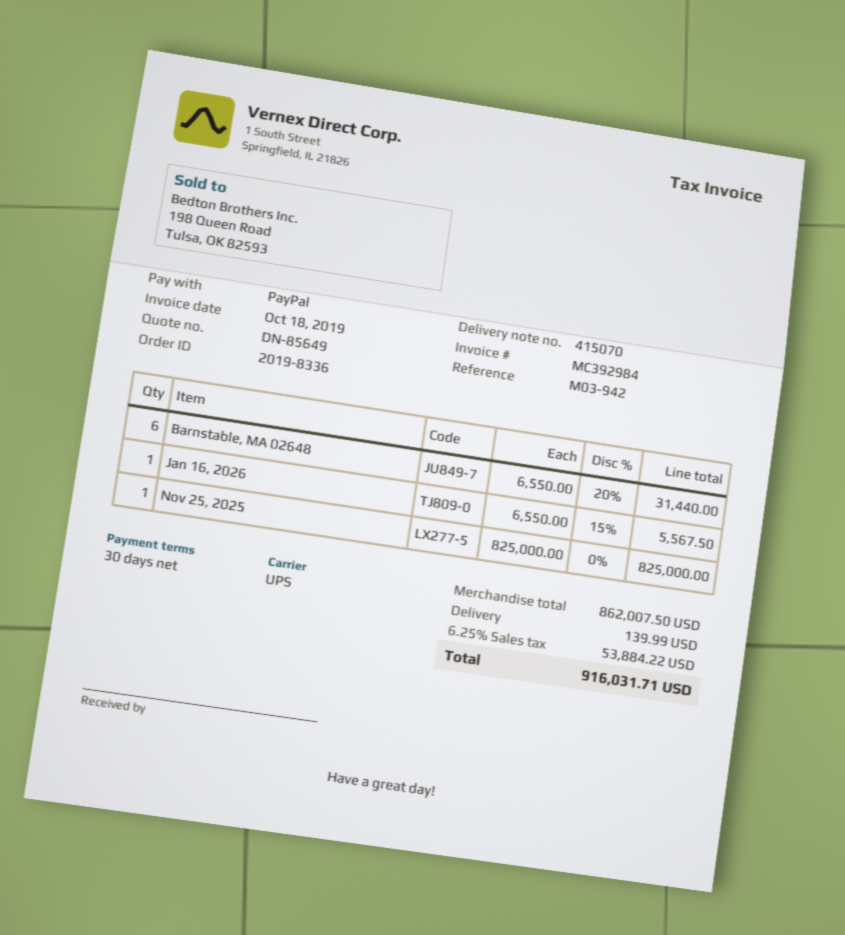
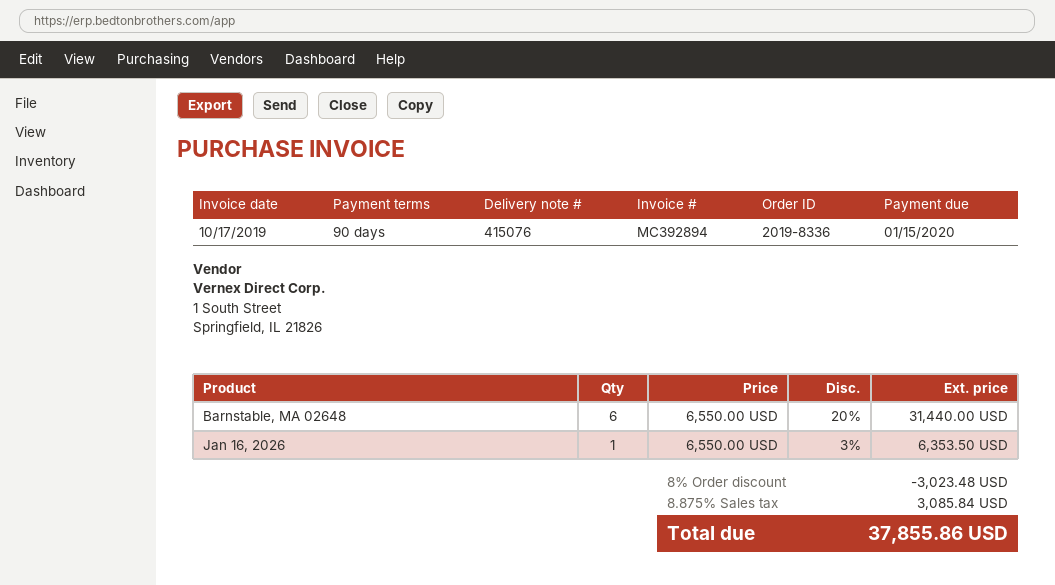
delivery note number: 415070 -> 415076
invoice number: MC392984 -> MC392894
invoice date: 2019-10-18 -> 2019-10-17
payment terms: 30 days -> 90 days
Jan 16, 2026: 1 x 6550.00 - 15% = 5567.50 -> 1 x 6550.00 - 3% = 6353.50
Nov 25, 2025: 1 x 825000.00 = 825000.00 -> none
discount: none -> 8% = 3023.48
shipping: 139.99 -> none
tax: 6.25% = 53884.22 -> 8.875% = 3085.84
total: 916031.71 -> 37855.86

